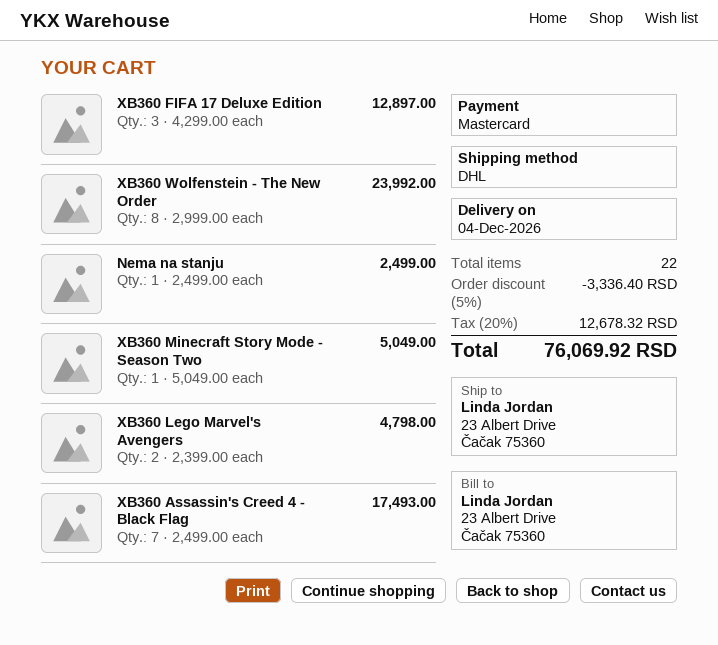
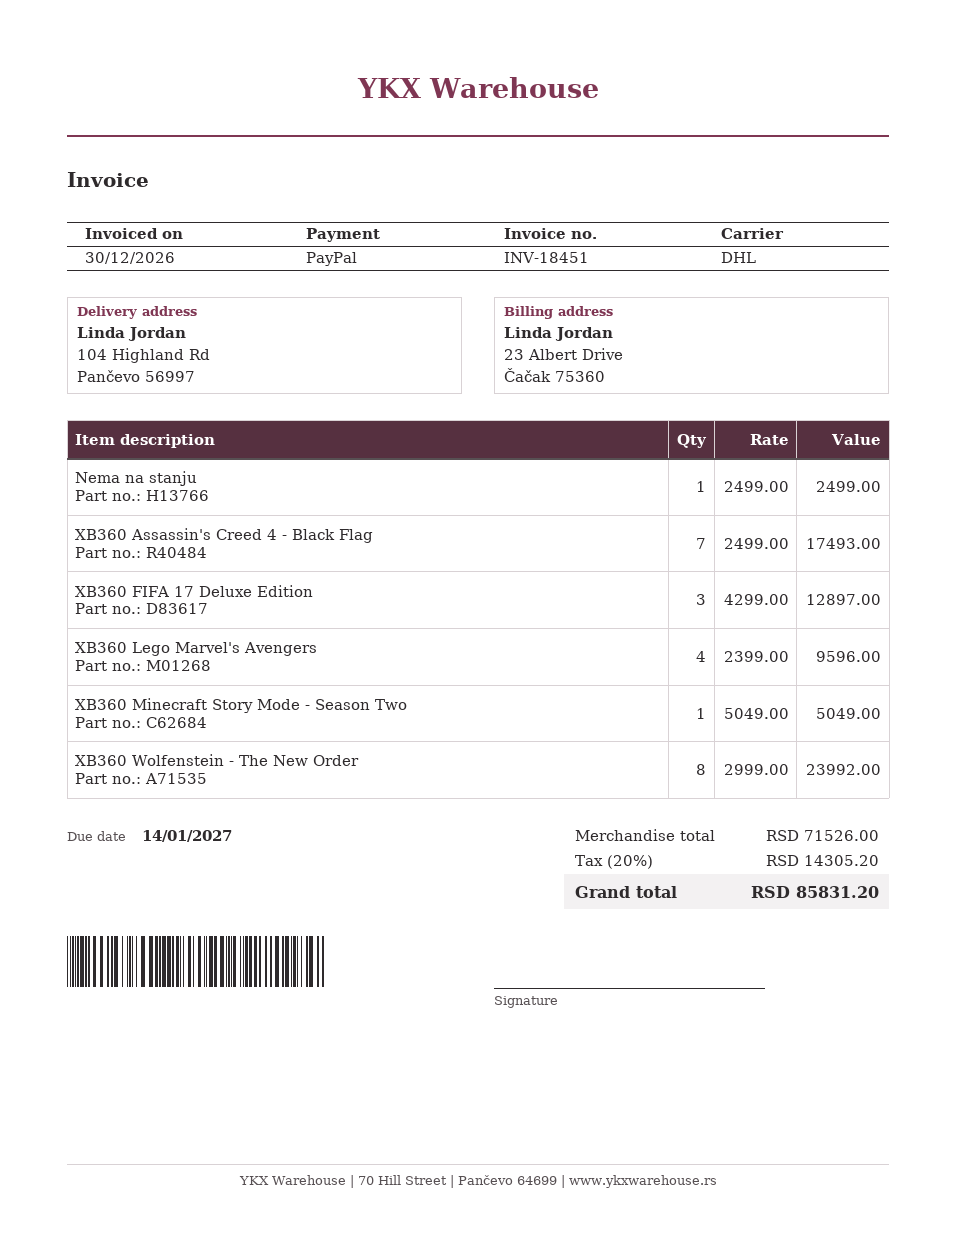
payment method: Mastercard -> PayPal
ship to: 23 Albert Drive, Čačak 75360 -> 104 Highland Rd, Pančevo 56997
XB360 Lego Marvel's Avengers: 2 x 2399.00 = 4798.00 -> 4 x 2399.00 = 9596.00
discount: 5% = 3336.40 -> none
tax: 20% = 12678.32 -> 20% = 14305.20
total: 76069.92 -> 85831.20

